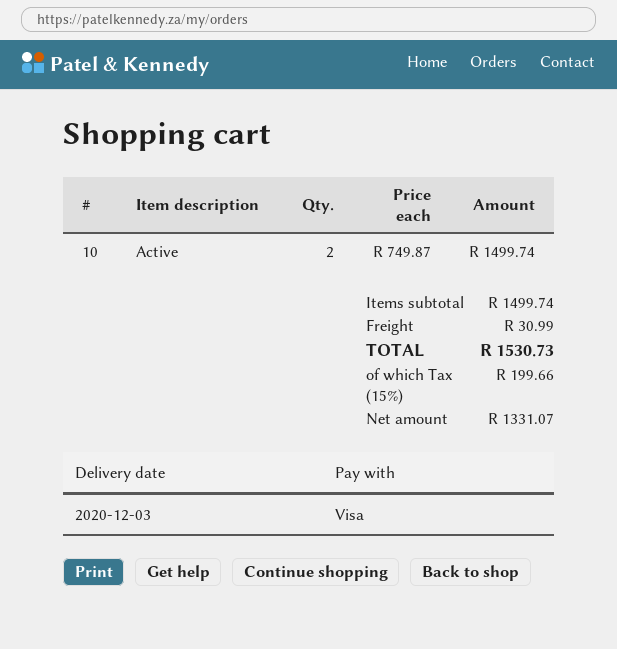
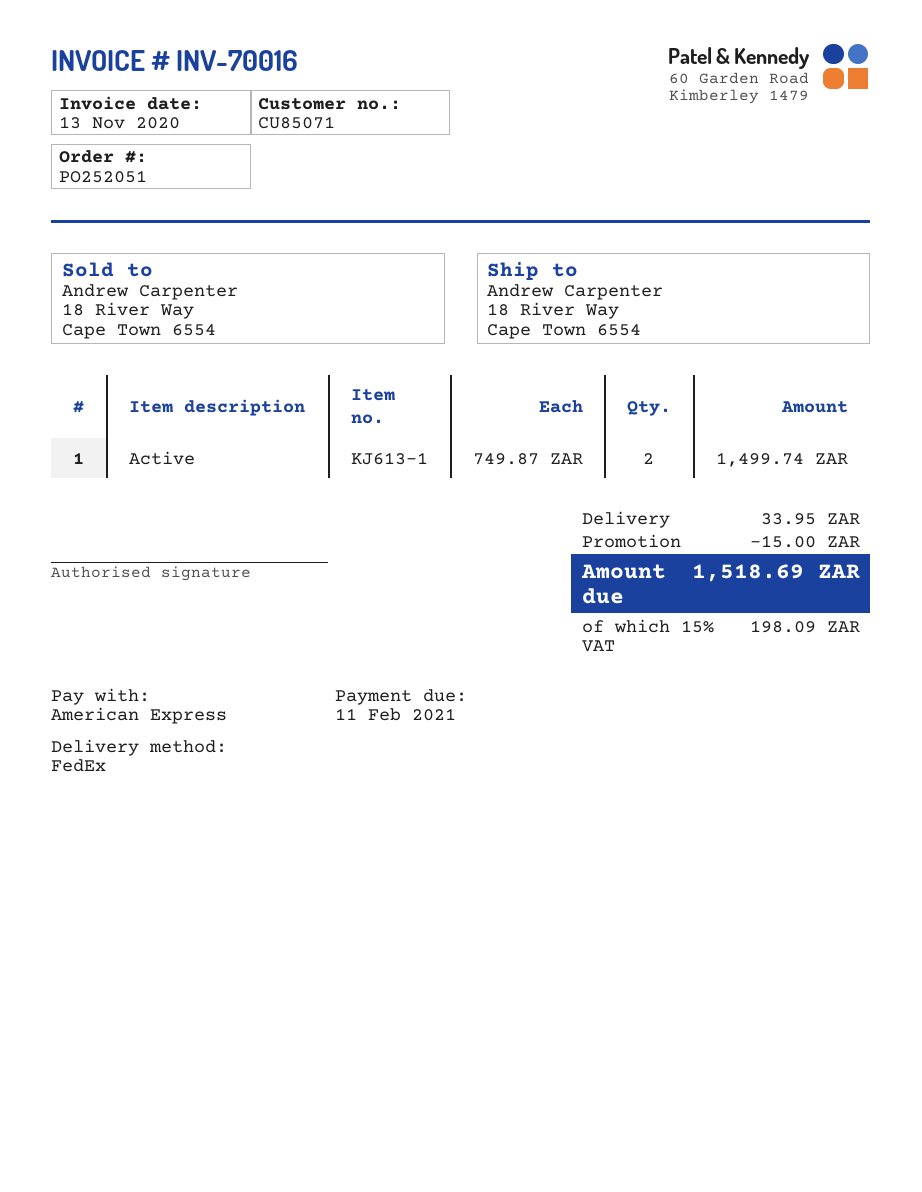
payment method: Visa -> American Express
discount: none -> 15.00
shipping: 30.99 -> 33.95
tax: 15% = 199.66 -> 15% = 198.09
total: 1530.73 -> 1518.69

